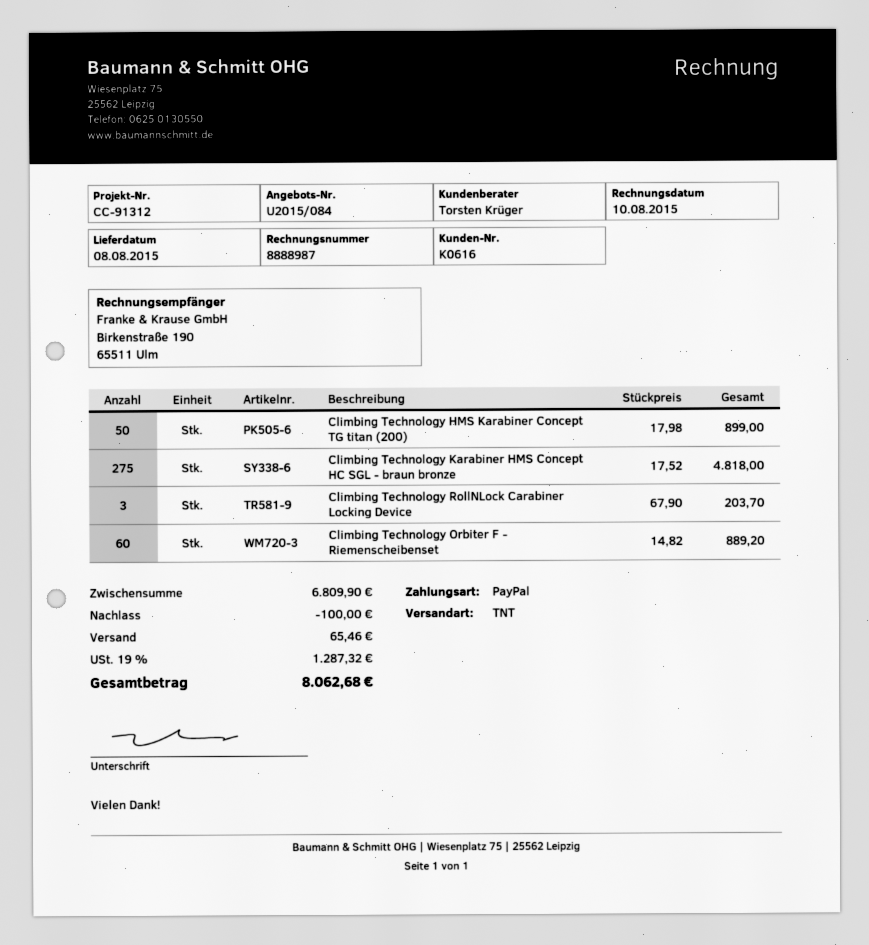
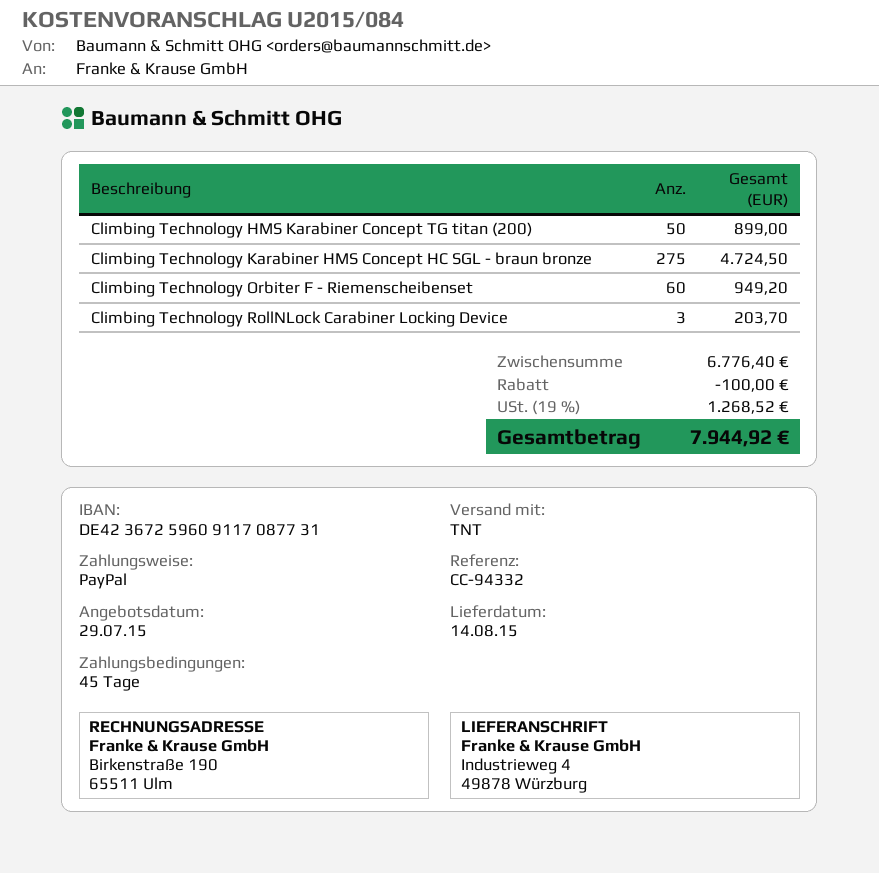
delivery date: 2015-08-08 -> 2015-08-14
reference: CC-91312 -> CC-94332
Climbing Technology Karabiner HMS Concept HC SGL - braun bronze: 275 for 4818.00 -> 275 for 4724.50
Climbing Technology Orbiter F - Riemenscheibenset: 60 for 889.20 -> 60 for 949.20
subtotal: 6809.90 -> 6776.40
shipping: 65.46 -> none
tax: 19% = 1287.32 -> 19% = 1268.52
total: 8062.68 -> 7944.92

